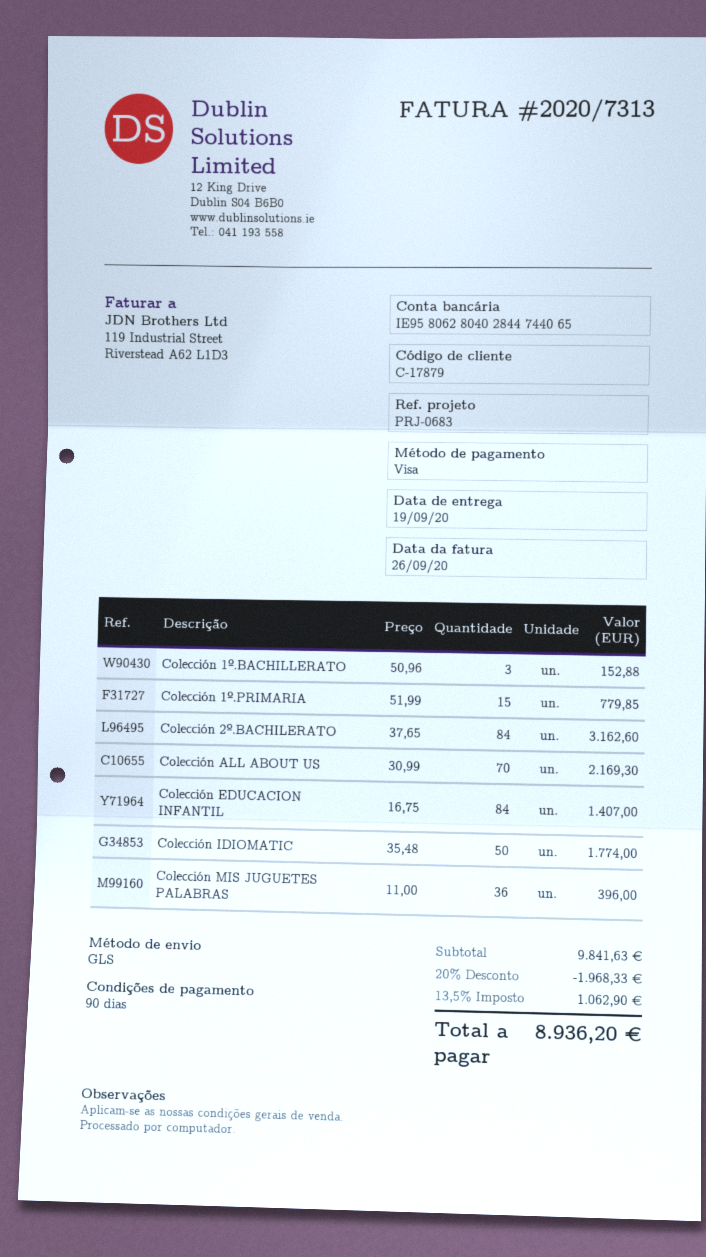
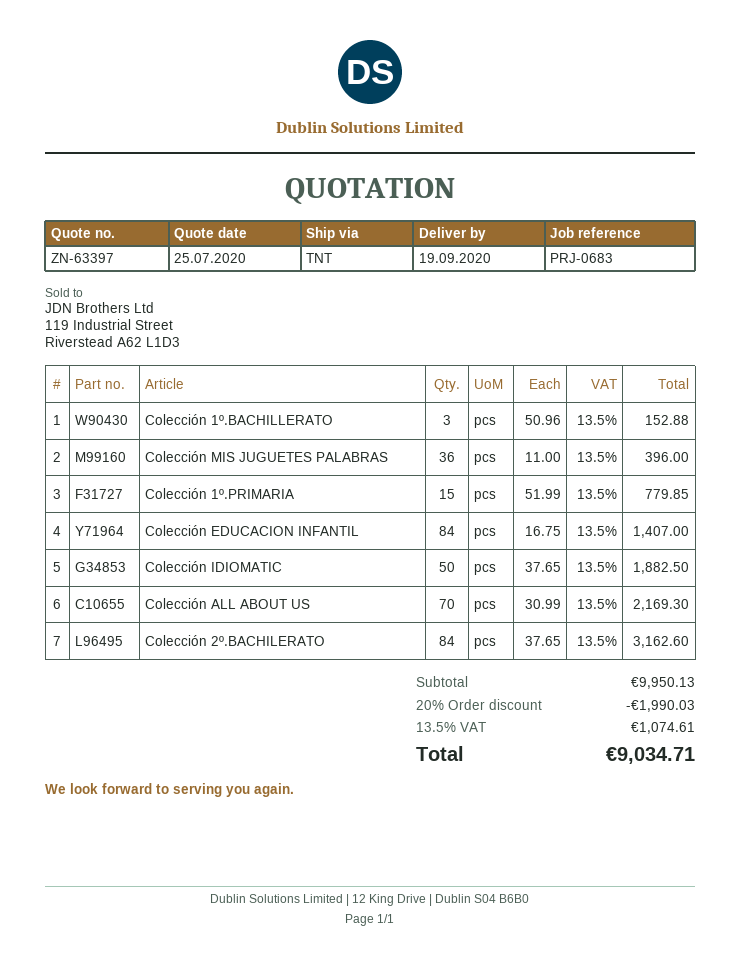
shipping method: GLS -> TNT
Colección IDIOMATIC: 50 x 35.48 = 1774.00 -> 50 x 37.65 = 1882.50
subtotal: 9841.63 -> 9950.13
discount: 20% = 1968.33 -> 20% = 1990.03
tax: 13.5% = 1062.90 -> 13.5% = 1074.61
total: 8936.20 -> 9034.71

